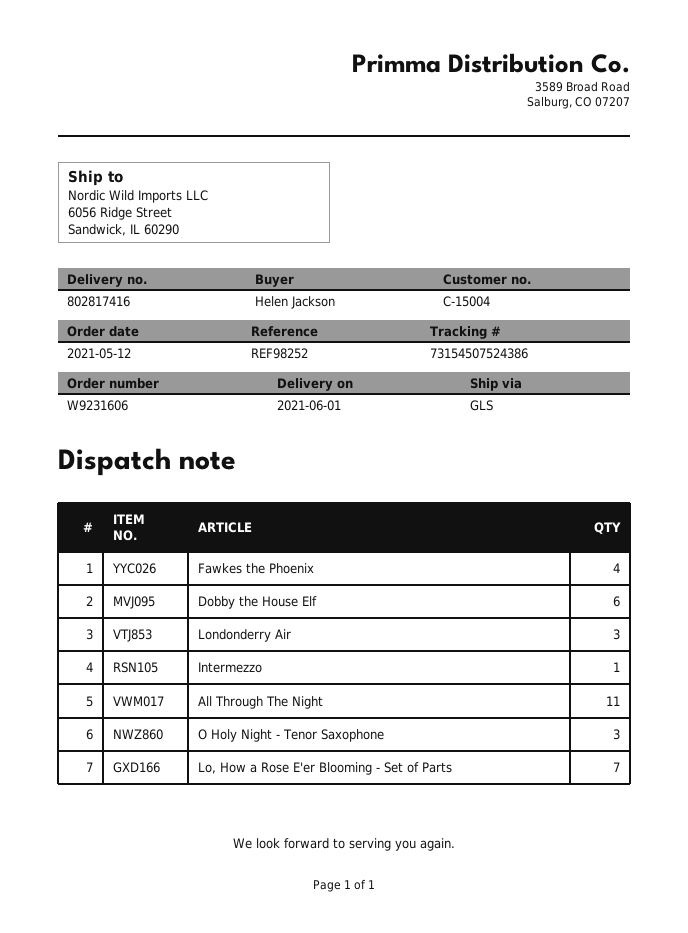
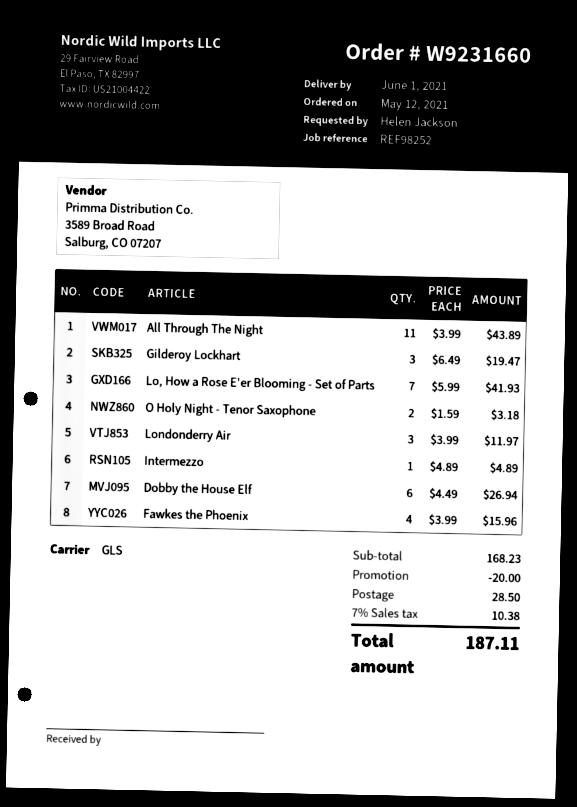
order number: W9231606 -> W9231660
O Holy Night - Tenor Saxophone: 3 -> 2
Gilderoy Lockhart: none -> 3

